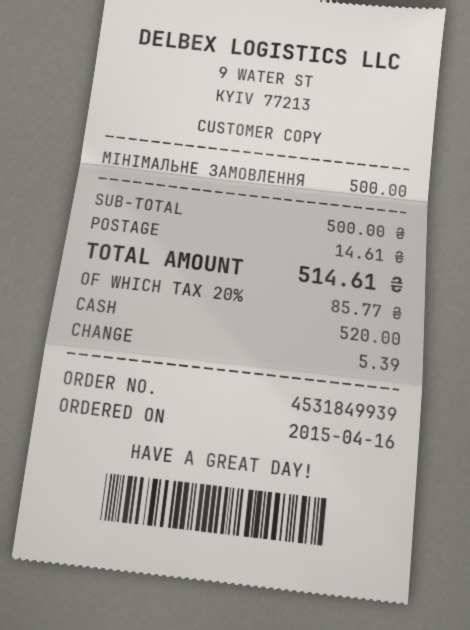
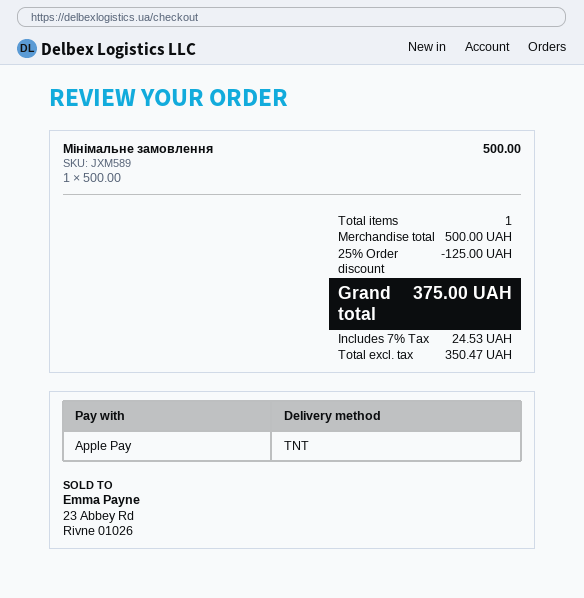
payment method: cash -> Apple Pay
discount: none -> 25% = 125.00
shipping: 14.61 -> none
tax: 20% = 85.77 -> 7% = 24.53
total: 514.61 -> 375.00

